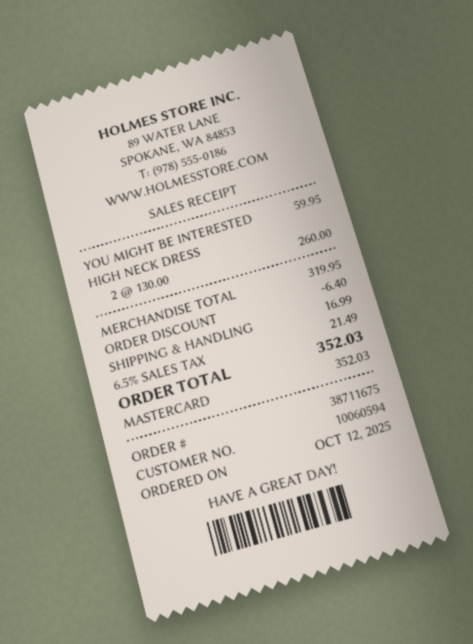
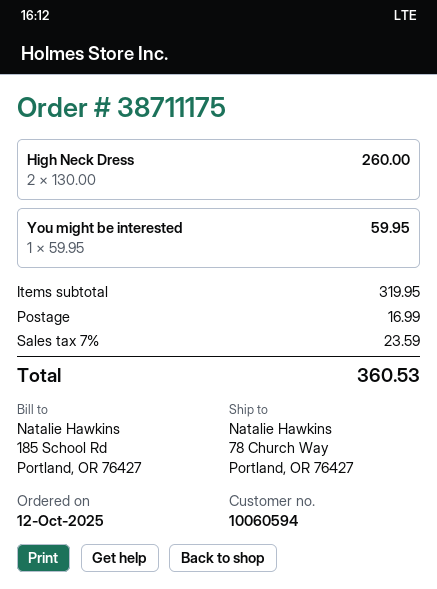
order number: 38711675 -> 38711175
discount: 6.40 -> none
tax: 6.5% = 21.49 -> 7% = 23.59
total: 352.03 -> 360.53

